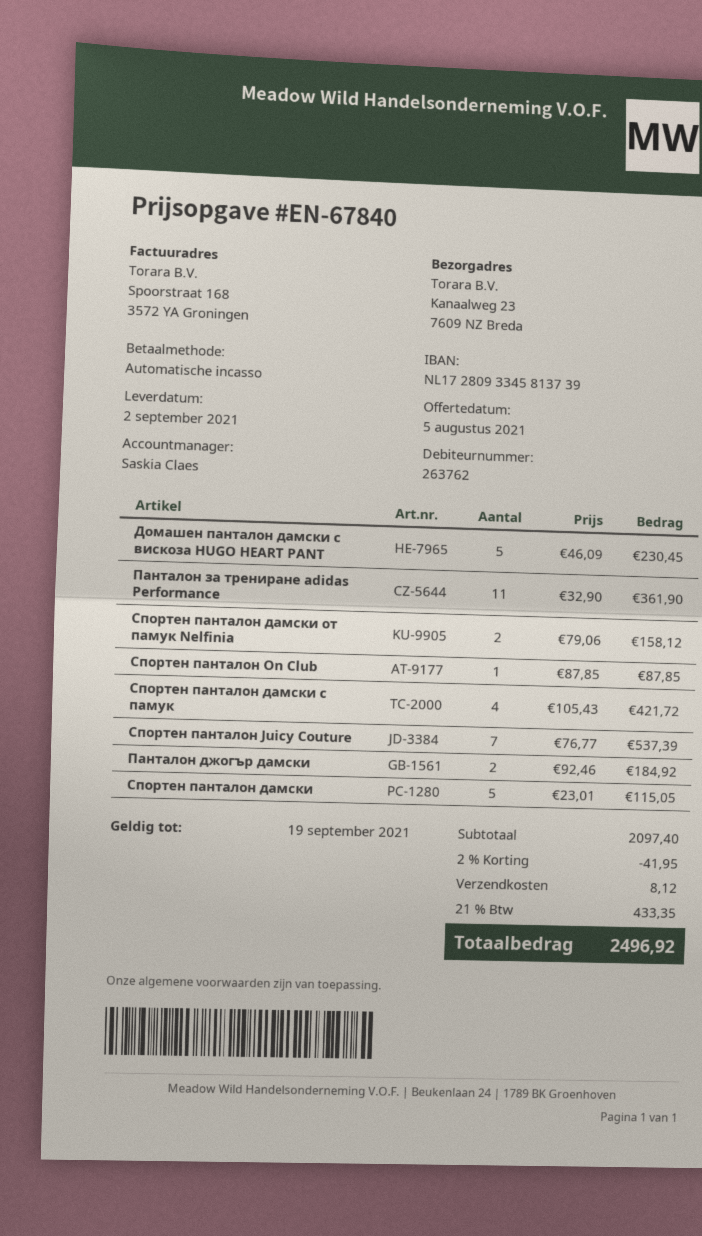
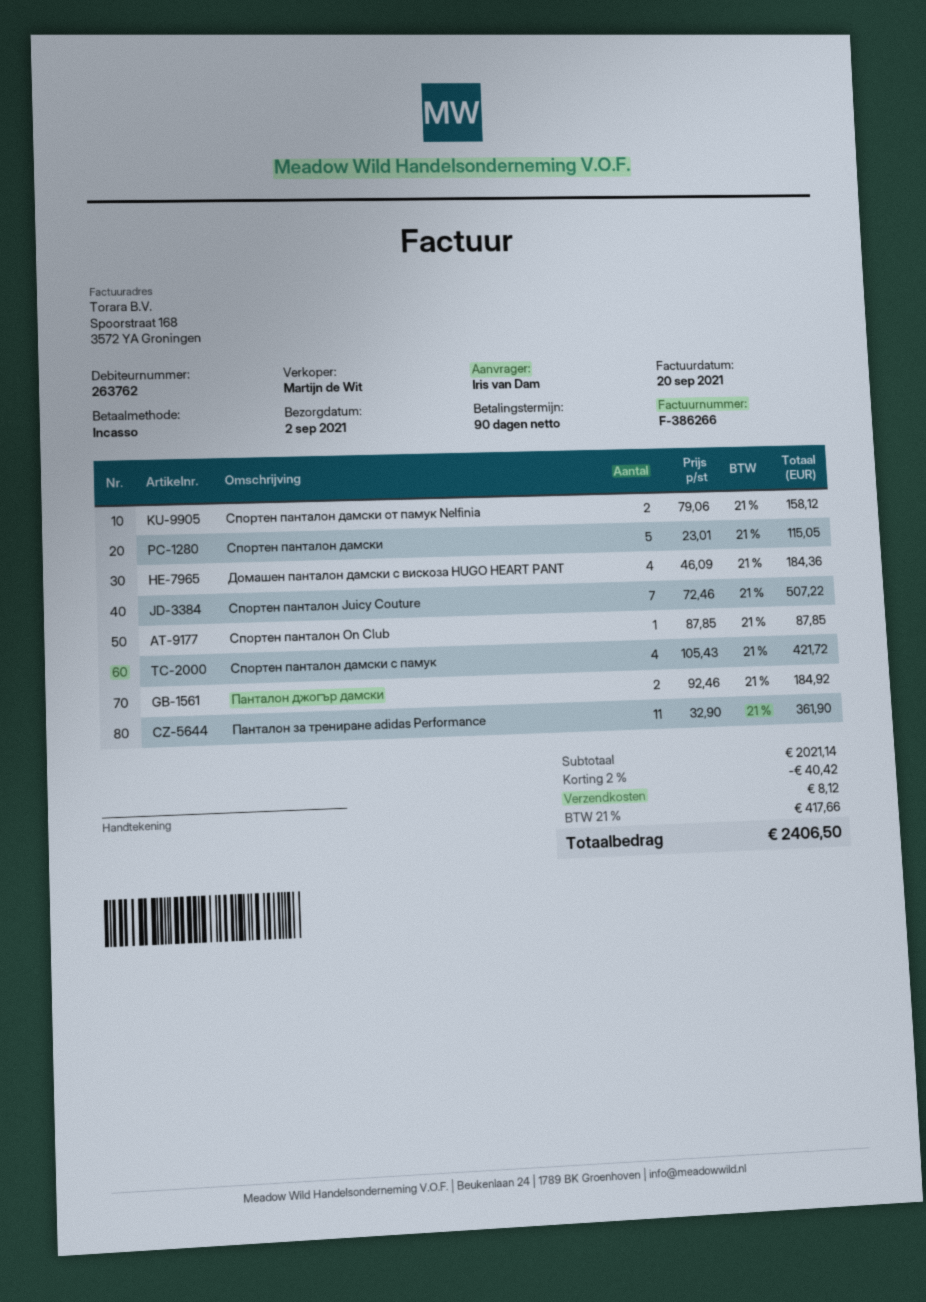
sales rep: Saskia Claes -> Martijn de Wit
Домашен панталон дамски с вискоза HUGO HEART PANT: 5 x 46.09 = 230.45 -> 4 x 46.09 = 184.36
Спортен панталон Juicy Couture: 7 x 76.77 = 537.39 -> 7 x 72.46 = 507.22
subtotal: 2097.40 -> 2021.14
discount: 2% = 41.95 -> 2% = 40.42
tax: 21% = 433.35 -> 21% = 417.66
total: 2496.92 -> 2406.50

